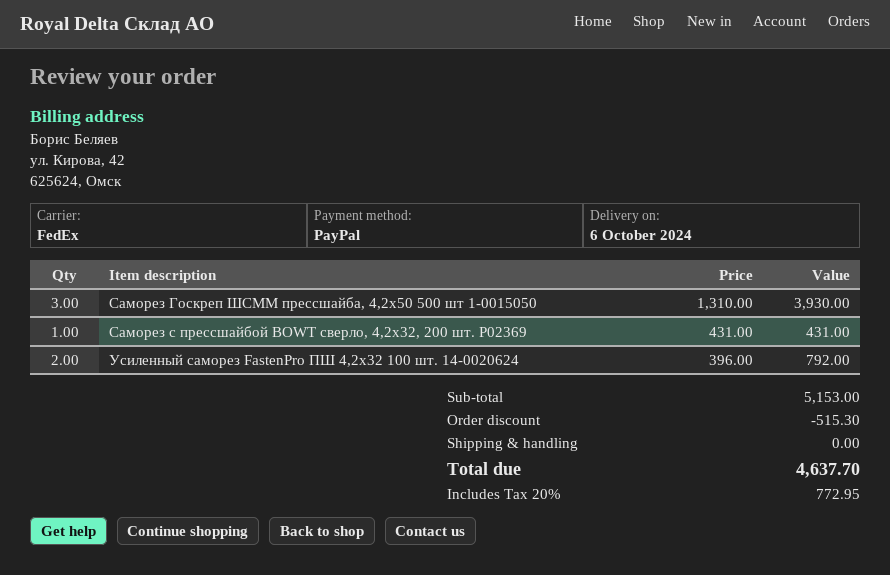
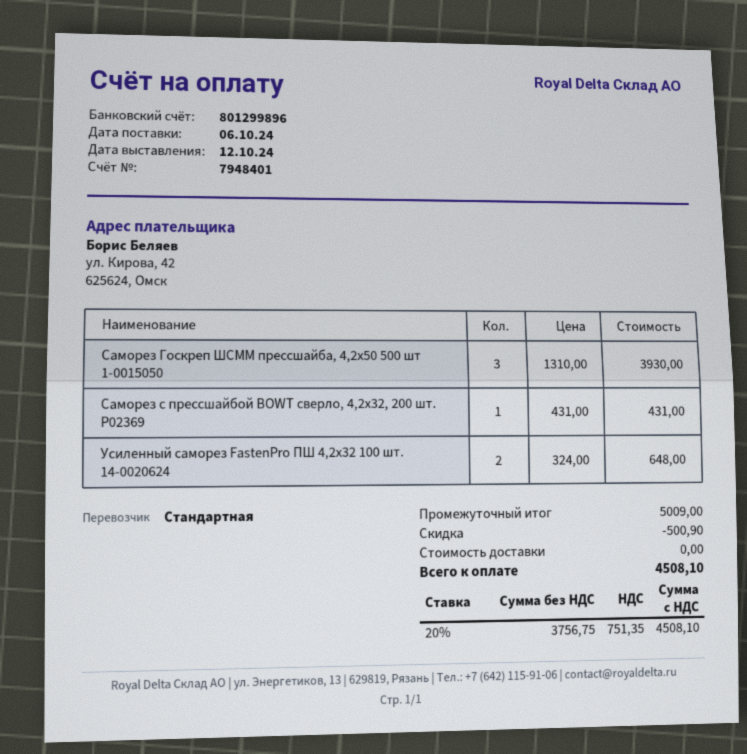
shipping method: FedEx -> standard
Усиленный саморез FastenPro ПШ 4,2x32 100 шт. 14-0020624: 2 x 396.00 = 792.00 -> 2 x 324.00 = 648.00
subtotal: 5153.00 -> 5009.00
discount: 515.30 -> 500.90
tax: 20% = 772.95 -> 20% = 751.35
total: 4637.70 -> 4508.10

